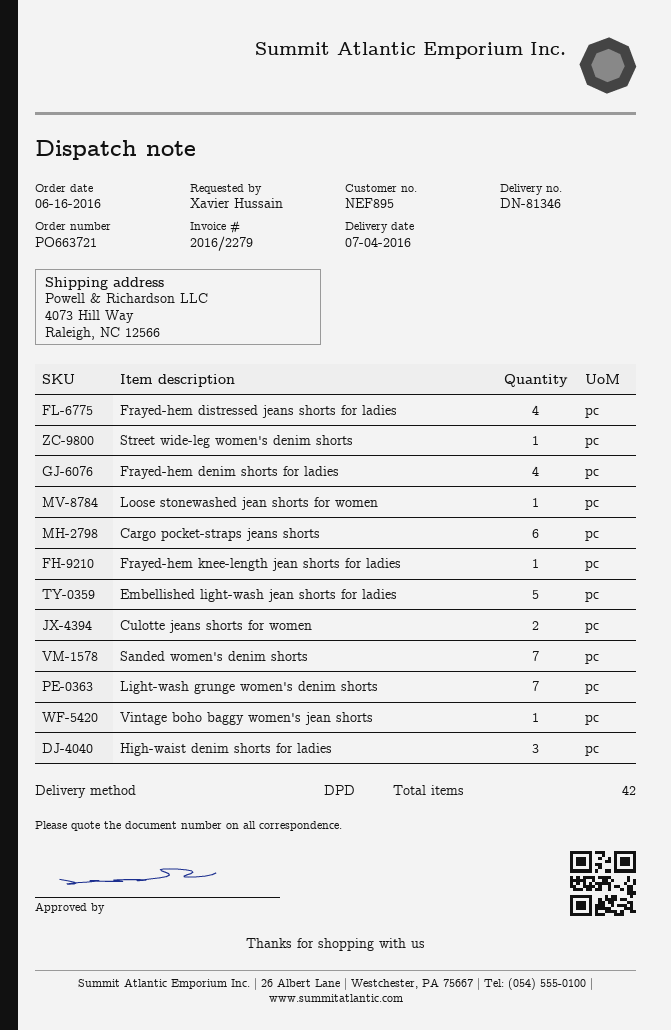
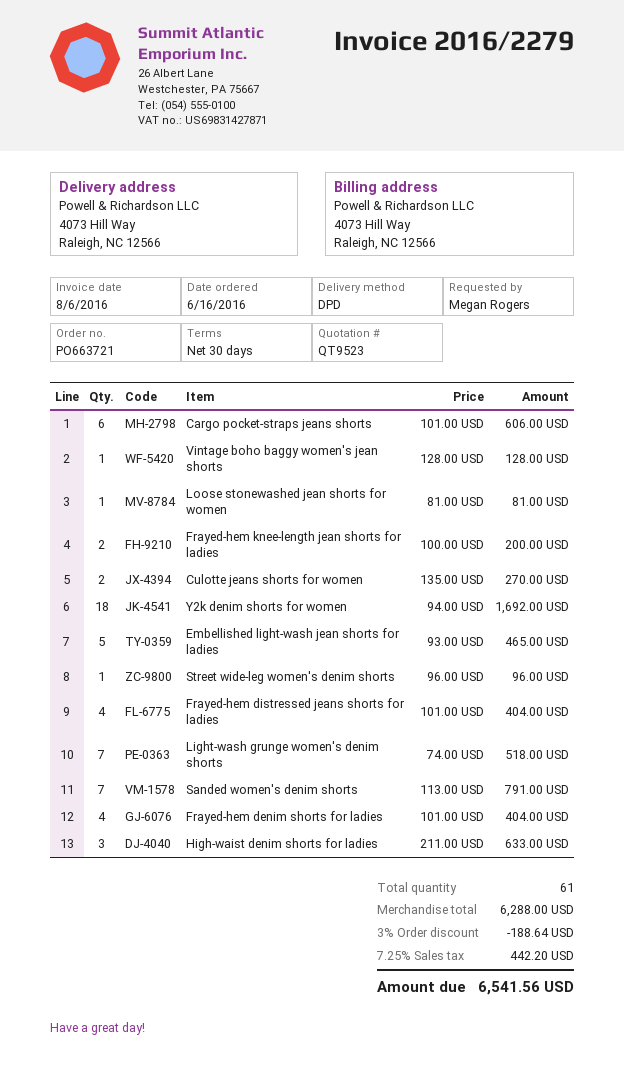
ordered by: Xavier Hussain -> Megan Rogers
Frayed-hem knee-length jean shorts for ladies: 1 -> 2
Y2k denim shorts for women: none -> 18
total quantity: 42 -> 61

